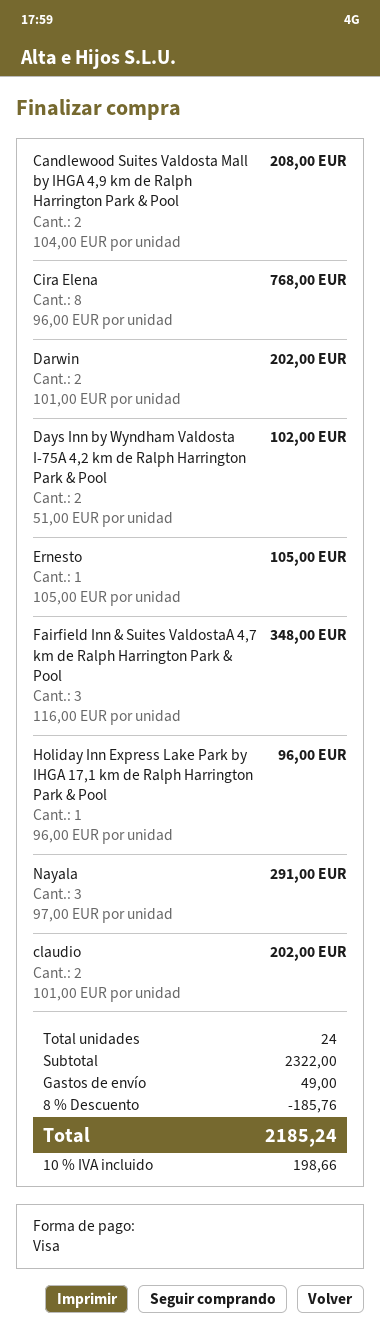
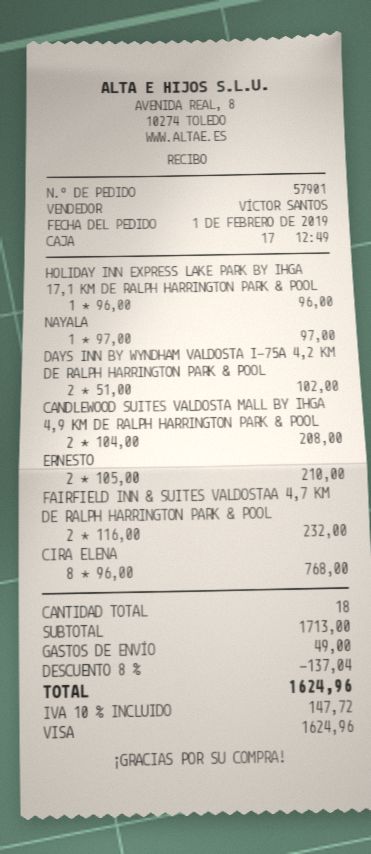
Darwin: 2 x 101.00 = 202.00 -> none
Ernesto: 1 x 105.00 = 105.00 -> 2 x 105.00 = 210.00
Fairfield Inn & Suites ValdostaA 4,7 km de Ralph Harrington Park & Pool: 3 x 116.00 = 348.00 -> 2 x 116.00 = 232.00
Nayala: 3 x 97.00 = 291.00 -> 1 x 97.00 = 97.00
claudio: 2 x 101.00 = 202.00 -> none
total quantity: 24 -> 18
subtotal: 2322.00 -> 1713.00
discount: 8% = 185.76 -> 8% = 137.04
tax: 10% = 198.66 -> 10% = 147.72
total: 2185.24 -> 1624.96

